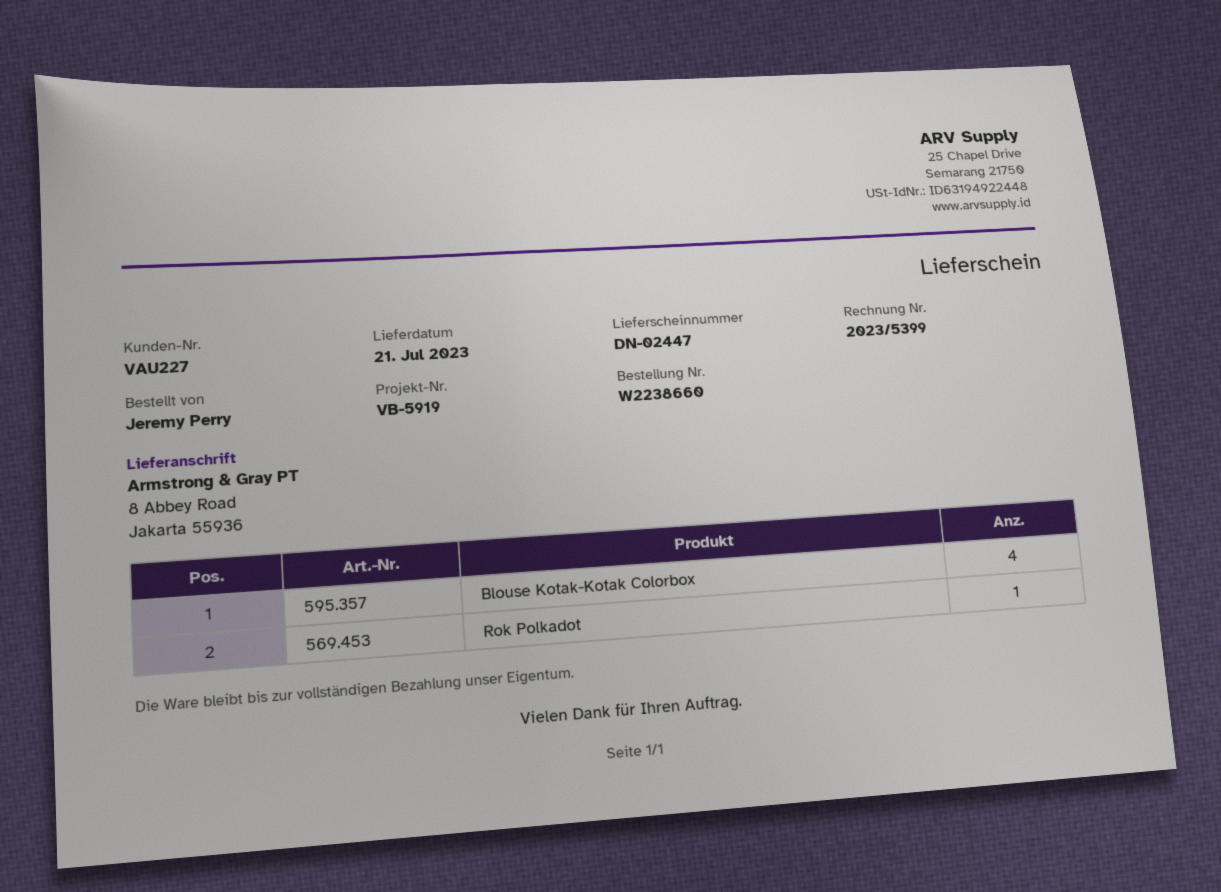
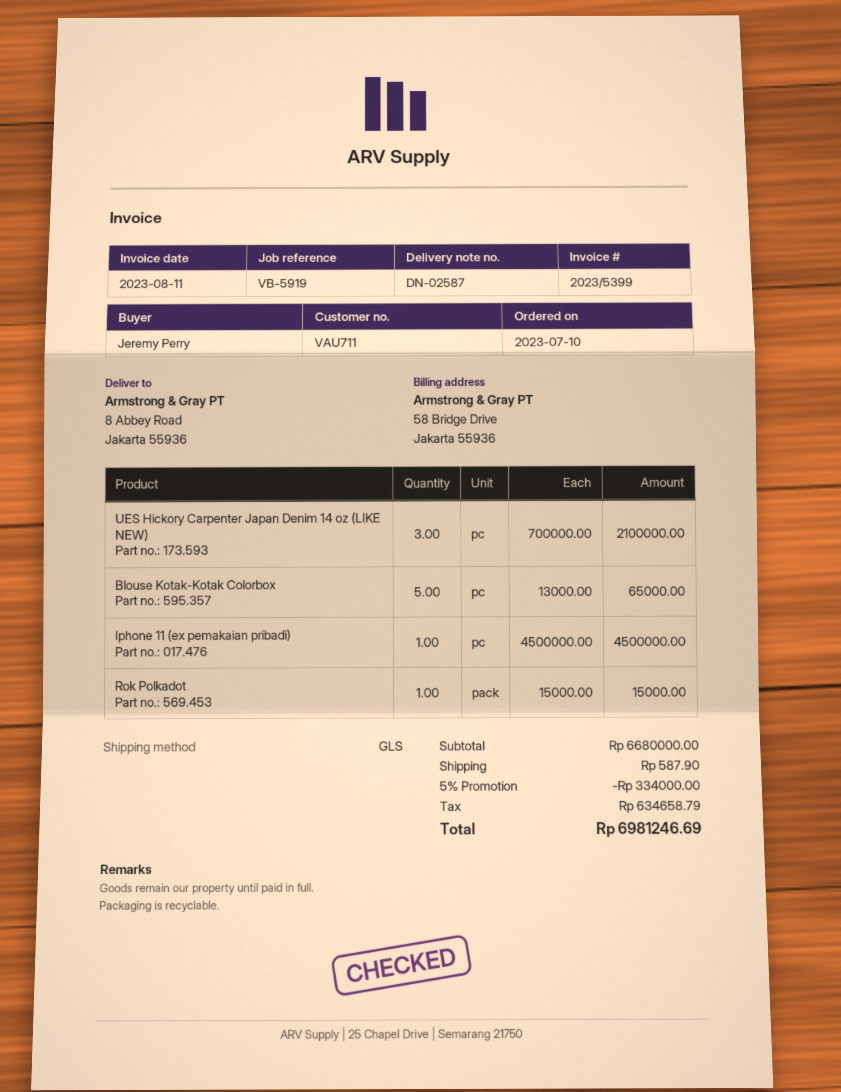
delivery note number: DN-02447 -> DN-02587
customer number: VAU227 -> VAU711
Blouse Kotak-Kotak Colorbox: 4 -> 5
UES Hickory Carpenter Japan Denim 14 oz (LIKE NEW): none -> 3
Iphone 11 (ex pemakaian pribadi): none -> 1

